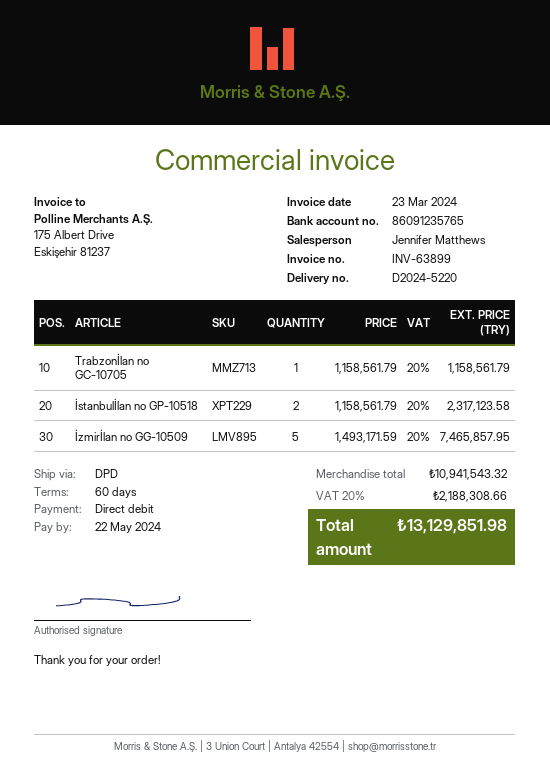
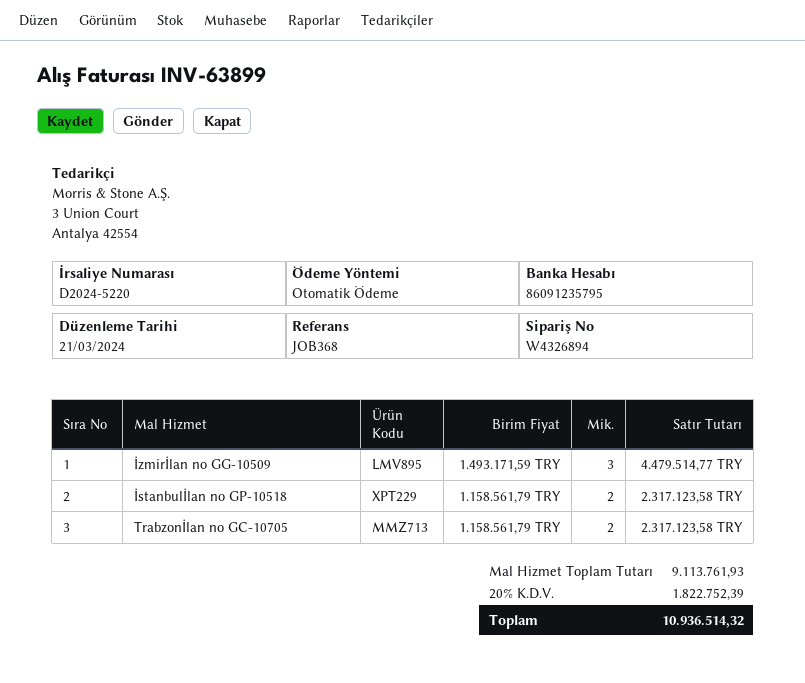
invoice date: 2024-03-23 -> 2024-03-21
bank account: 86091235765 -> 86091235795
Trabzonİlan no GC-10705: 1 x 1158561.79 = 1158561.79 -> 2 x 1158561.79 = 2317123.58
İzmirİlan no GG-10509: 5 x 1493171.59 = 7465857.95 -> 3 x 1493171.59 = 4479514.77
subtotal: 10941543.32 -> 9113761.93
tax: 20% = 2188308.66 -> 20% = 1822752.39
total: 13129851.98 -> 10936514.32

